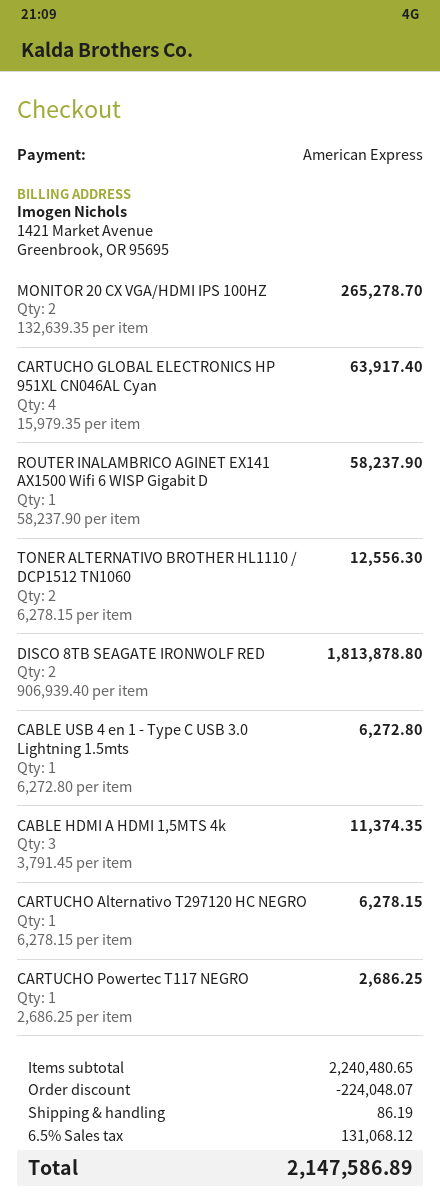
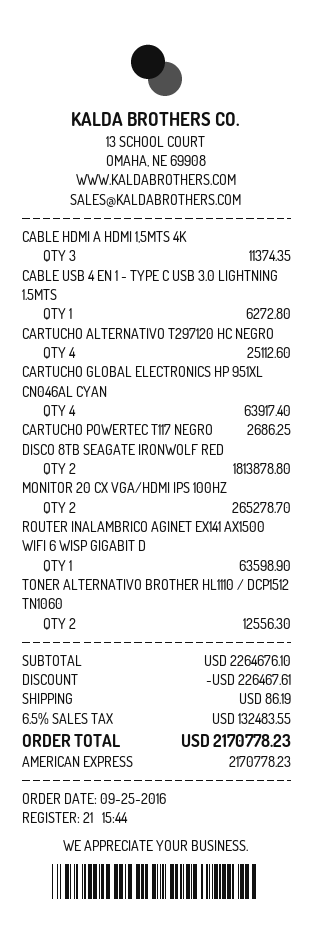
ROUTER INALAMBRICO AGINET EX141 AX1500 Wifi 6 WISP Gigabit D: 1 for 58237.90 -> 1 for 63598.90
CARTUCHO Alternativo T297120 HC NEGRO: 1 for 6278.15 -> 4 for 25112.60
subtotal: 2240480.65 -> 2264676.10
discount: 224048.07 -> 226467.61
tax: 6.5% = 131068.12 -> 6.5% = 132483.55
total: 2147586.89 -> 2170778.23

